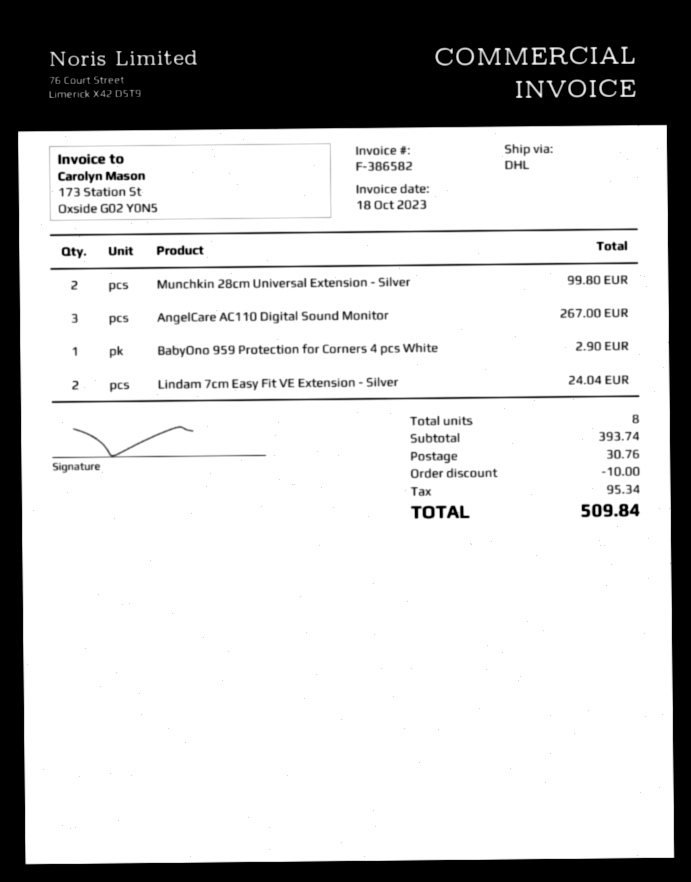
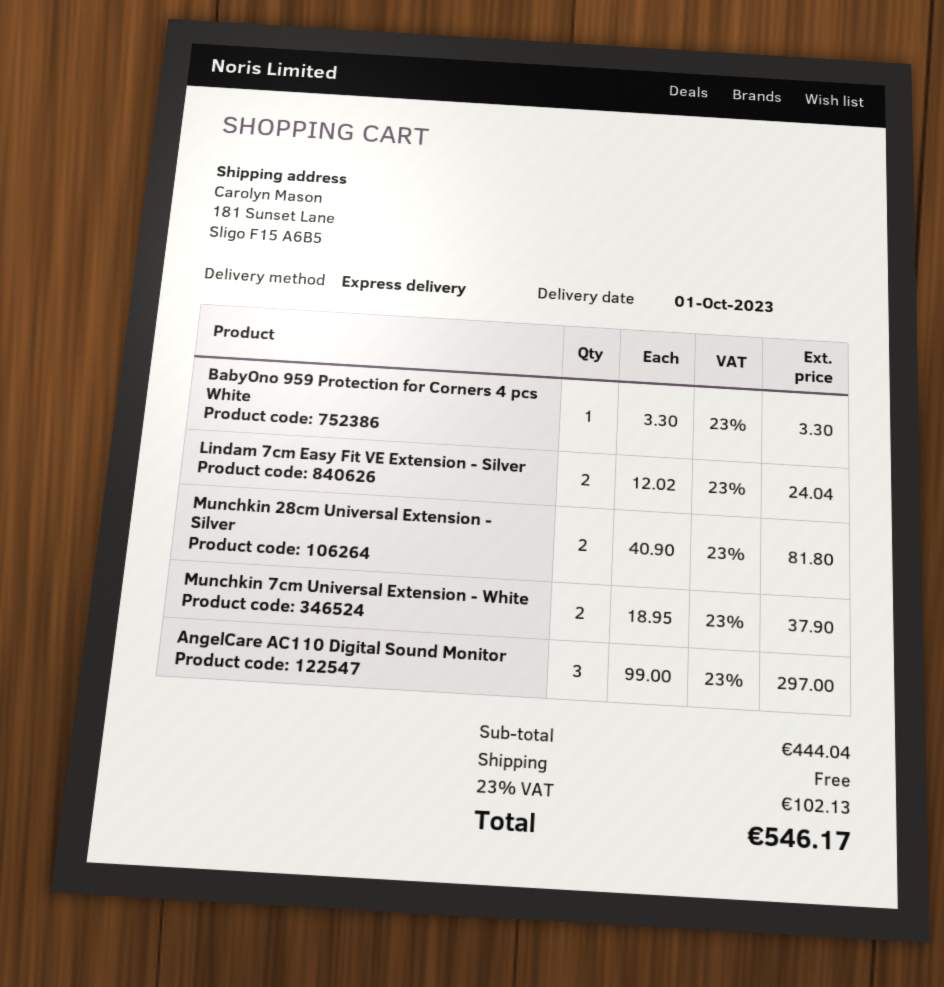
shipping method: DHL -> express
Munchkin 28cm Universal Extension - Silver: 2 for 99.80 -> 2 for 81.80
AngelCare AC110 Digital Sound Monitor: 3 for 267.00 -> 3 for 297.00
BabyOno 959 Protection for Corners 4 pcs White: 1 for 2.90 -> 1 for 3.30
Munchkin 7cm Universal Extension - White: none -> 2 for 37.90
subtotal: 393.74 -> 444.04
discount: 10.00 -> none
shipping: 30.76 -> 0.00
tax: 95.34 -> 102.13
total: 509.84 -> 546.17

